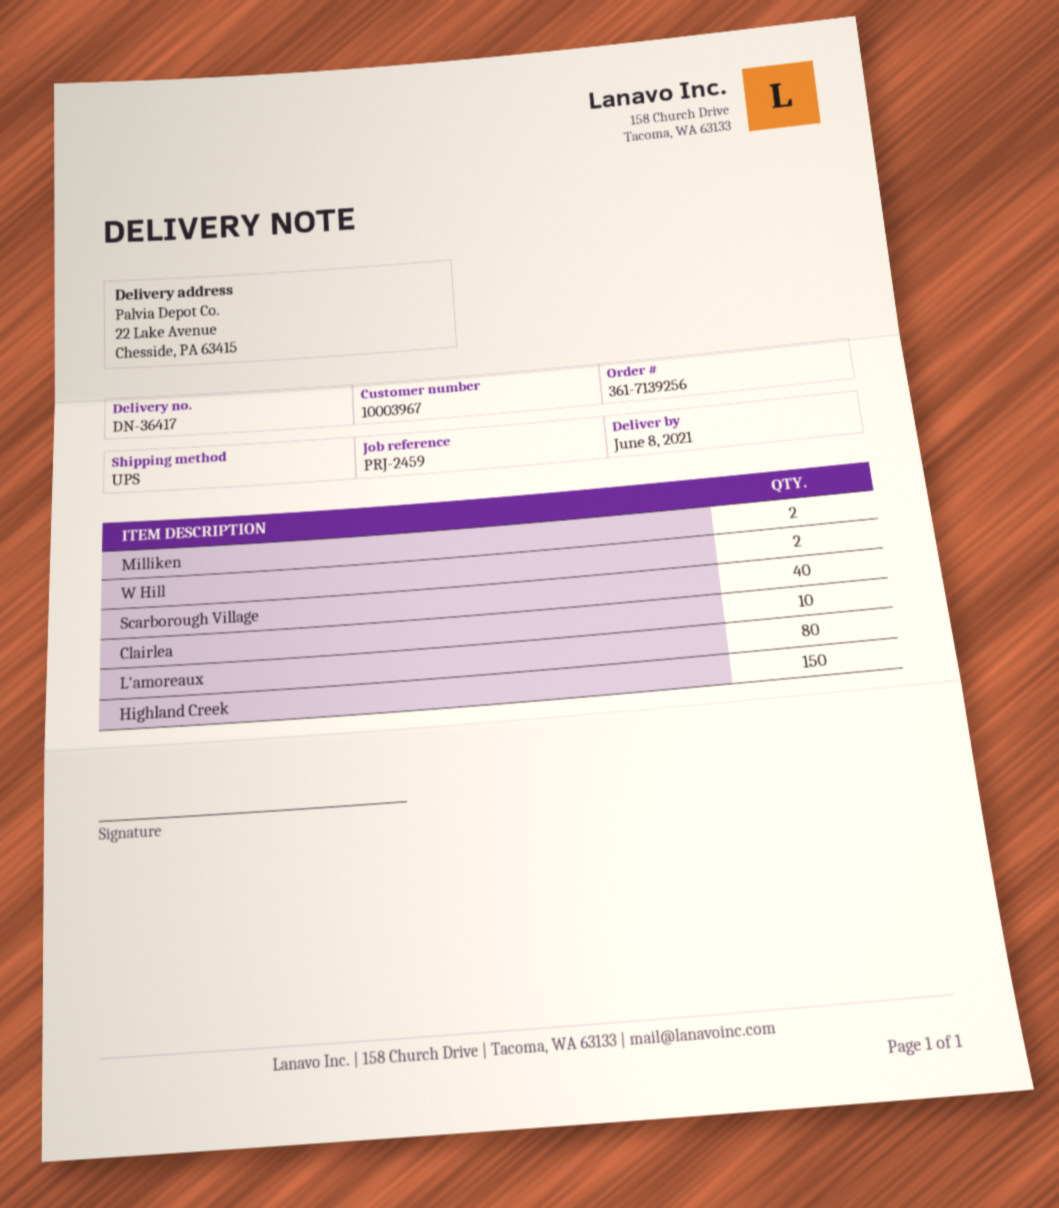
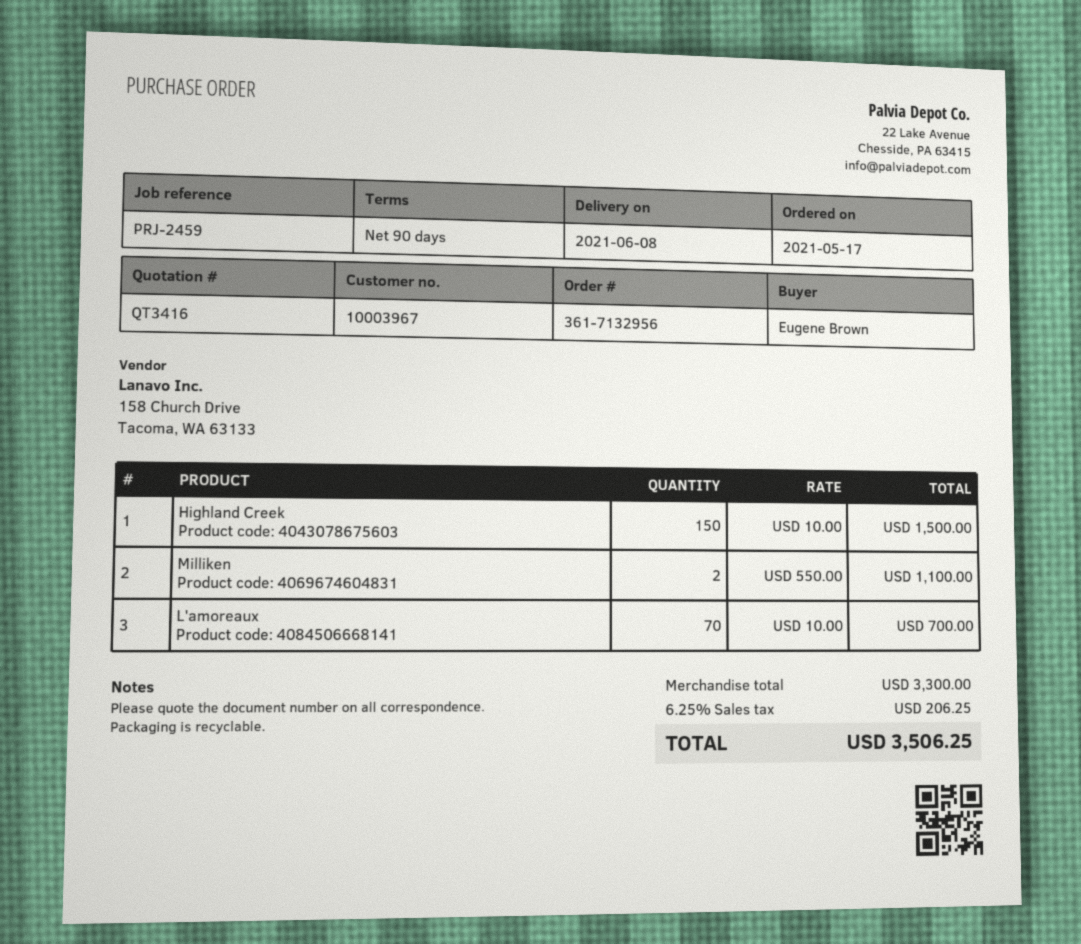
order number: 361-7139256 -> 361-7132956
W Hill: 2 -> none
Scarborough Village: 40 -> none
Clairlea: 10 -> none
L'amoreaux: 80 -> 70

